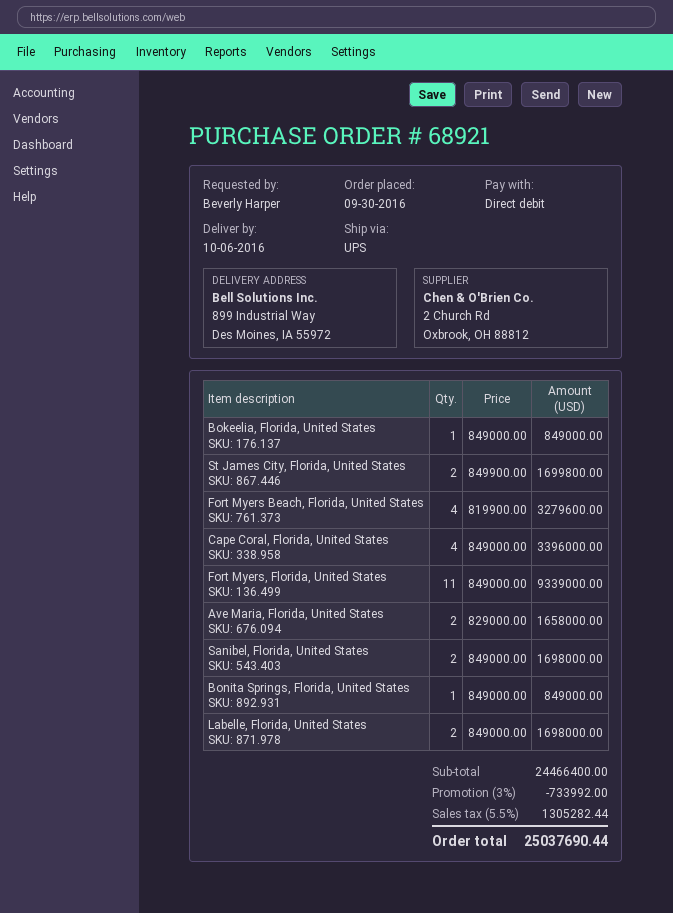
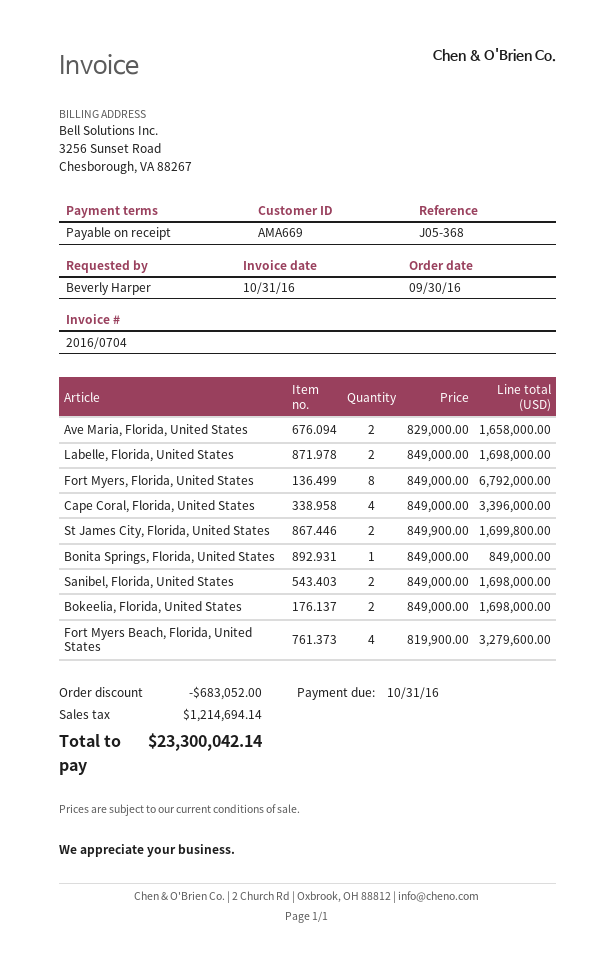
Bokeelia, Florida, United States: 1 x 849000.00 = 849000.00 -> 2 x 849000.00 = 1698000.00
Fort Myers, Florida, United States: 11 x 849000.00 = 9339000.00 -> 8 x 849000.00 = 6792000.00
discount: 733992.00 -> 683052.00
tax: 1305282.44 -> 1214694.14
total: 25037690.44 -> 23300042.14

